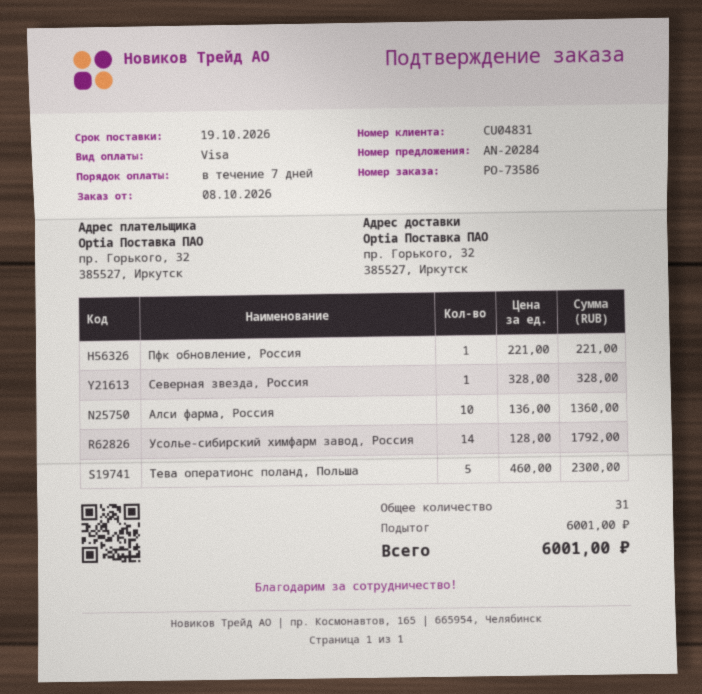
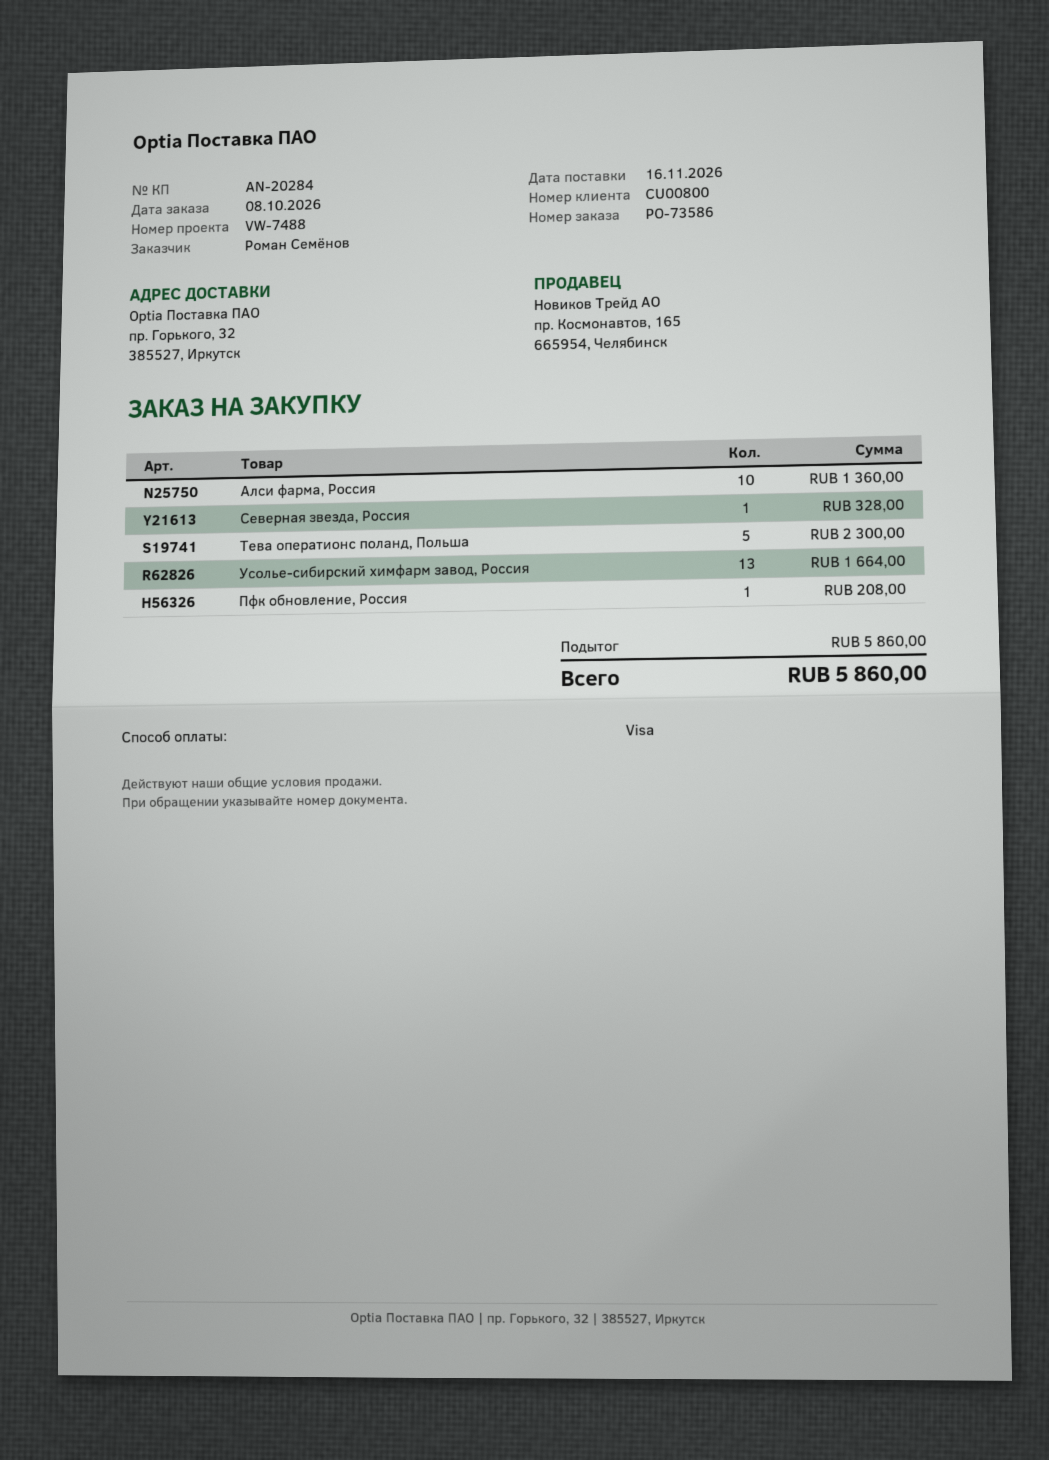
delivery date: 2026-10-19 -> 2026-11-16
customer number: CU04831 -> CU00800
Пфк обновление, Россия: 1 for 221.00 -> 1 for 208.00
Усолье-сибирский химфарм завод, Россия: 14 for 1792.00 -> 13 for 1664.00
subtotal: 6001.00 -> 5860.00
total: 6001.00 -> 5860.00

